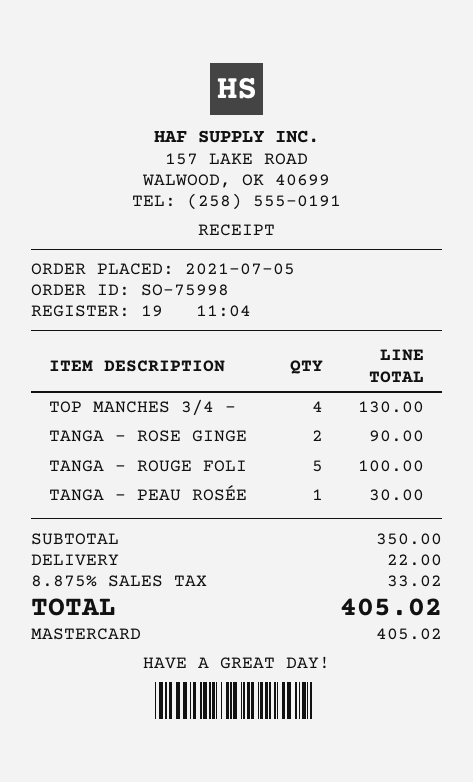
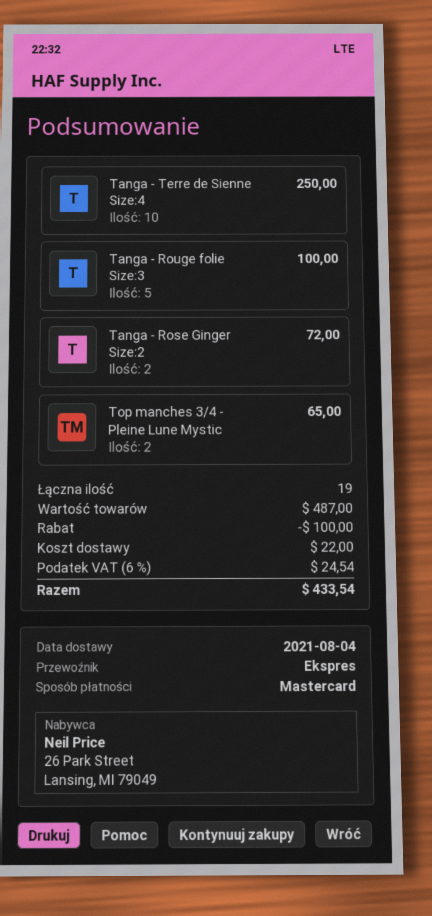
TOP MANCHES 3/4 -: 4 for 130.00 -> 2 for 65.00
TANGA - ROSE GINGE: 2 for 90.00 -> 2 for 72.00
TANGA - PEAU ROSÉE: 1 for 30.00 -> none
Tanga - Terre de Sienne Size:4: none -> 10 for 250.00
subtotal: 350.00 -> 487.00
discount: none -> 100.00
tax: 8.875% = 33.02 -> 6% = 24.54
total: 405.02 -> 433.54

